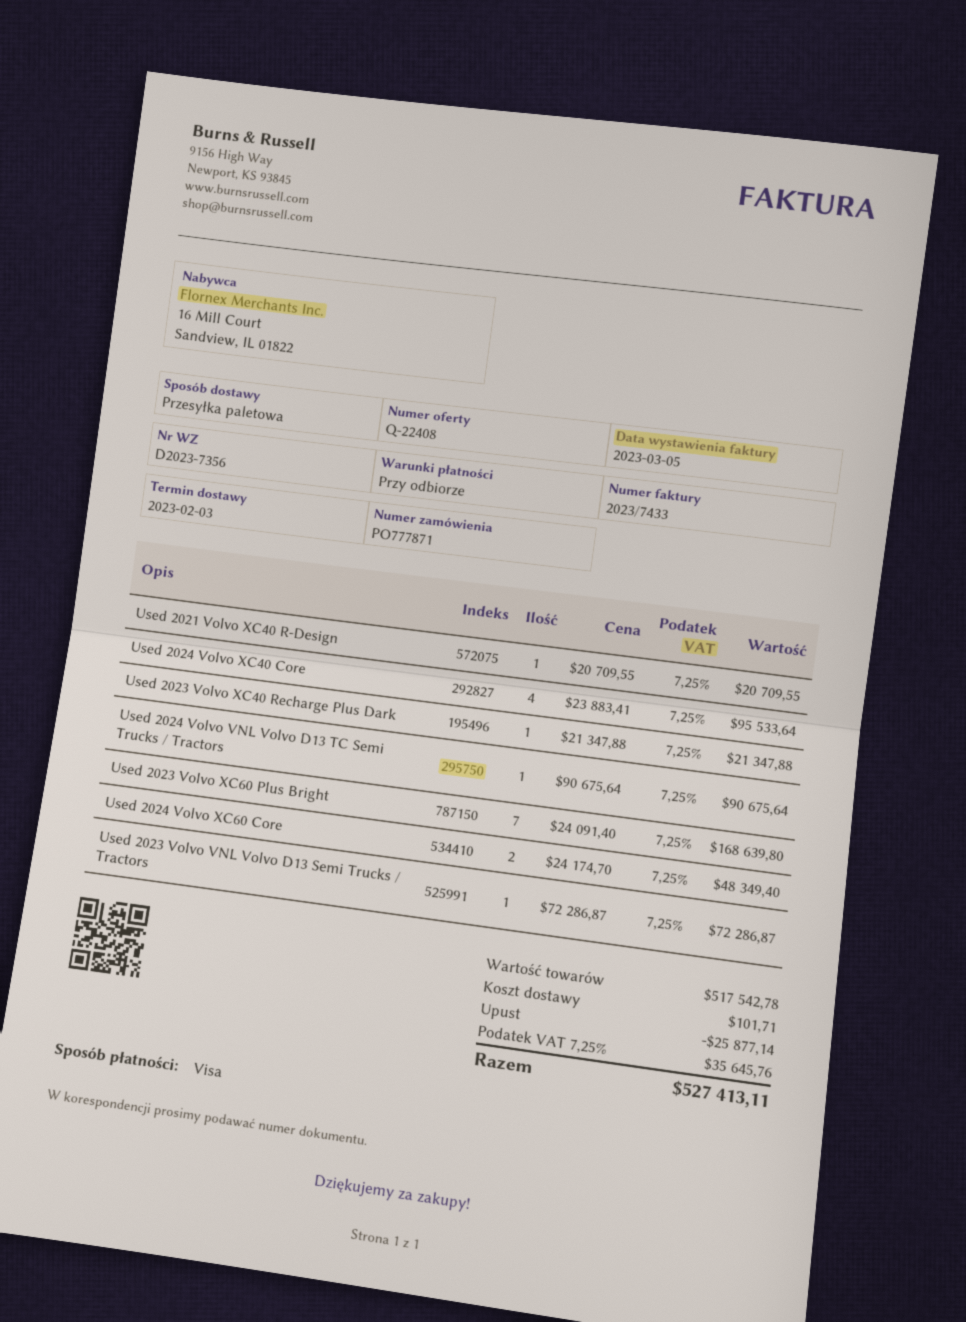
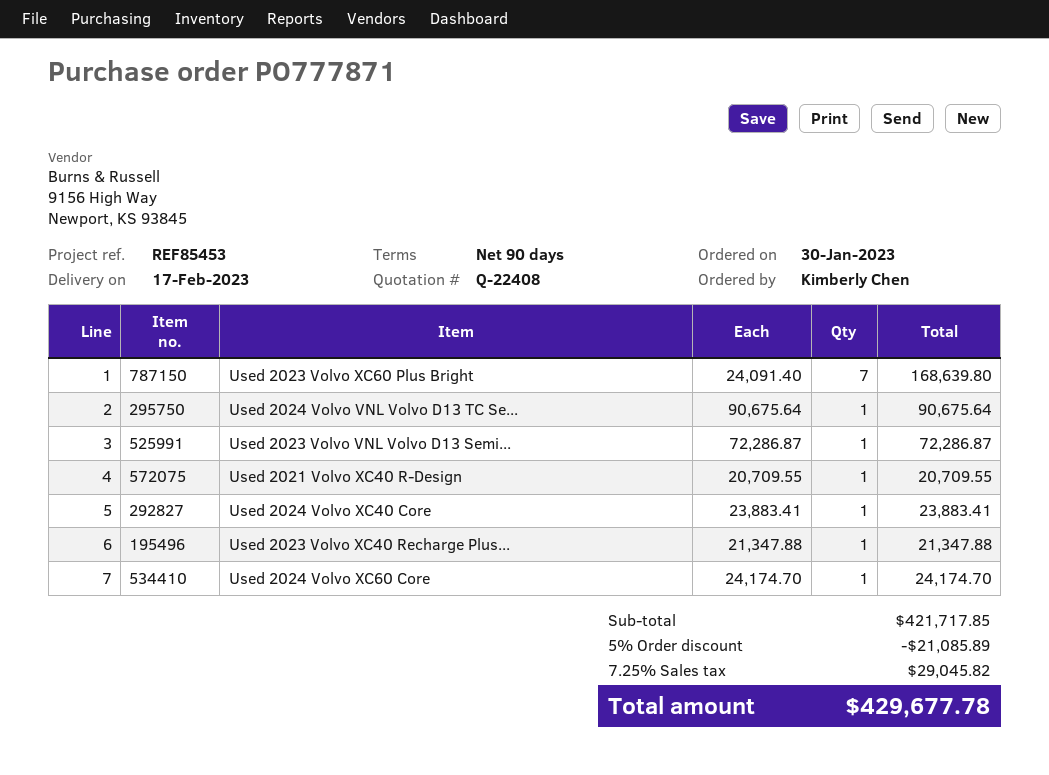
delivery date: 2023-02-03 -> 2023-02-17
payment terms: on receipt -> 90 days
Used 2024 Volvo XC40 Core: 4 x 23883.41 = 95533.64 -> 1 x 23883.41 = 23883.41
Used 2024 Volvo XC60 Core: 2 x 24174.70 = 48349.40 -> 1 x 24174.70 = 24174.70
subtotal: 517542.78 -> 421717.85
discount: 25877.14 -> 21085.89
shipping: 101.71 -> none
tax: 7.25% = 35645.76 -> 7.25% = 29045.82
total: 527413.11 -> 429677.78

